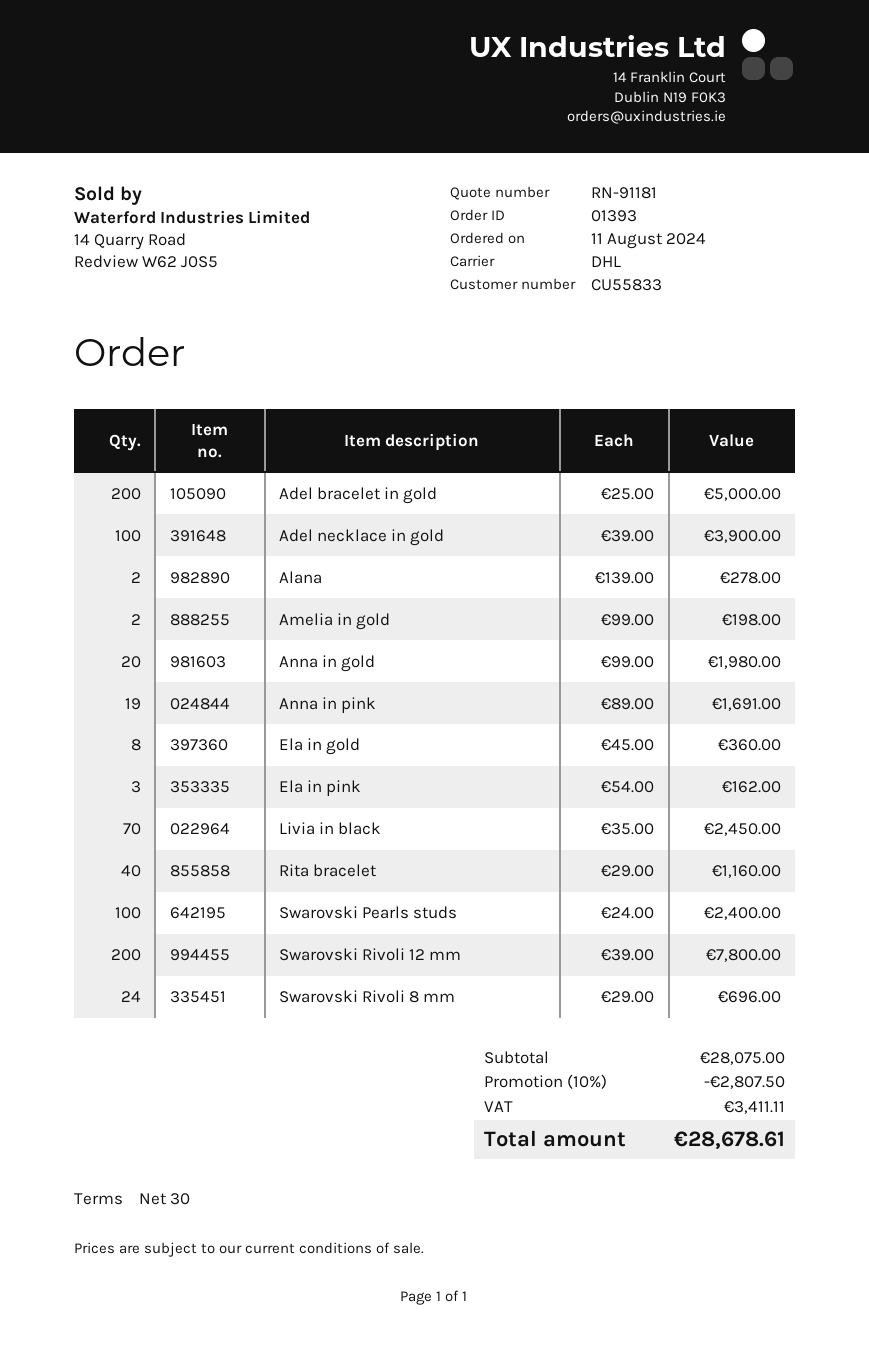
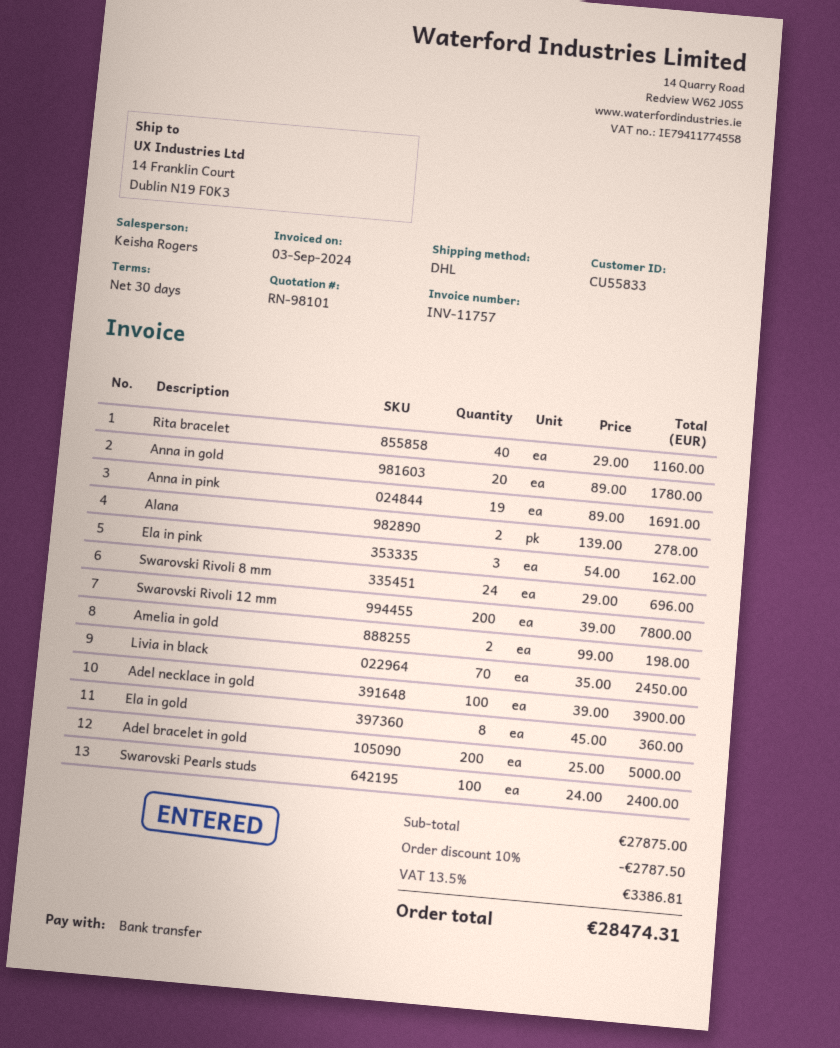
quote number: RN-91181 -> RN-98101
Anna in gold: 20 x 99.00 = 1980.00 -> 20 x 89.00 = 1780.00
subtotal: 28075.00 -> 27875.00
discount: 10% = 2807.50 -> 10% = 2787.50
tax: 3411.11 -> 3386.81
total: 28678.61 -> 28474.31

